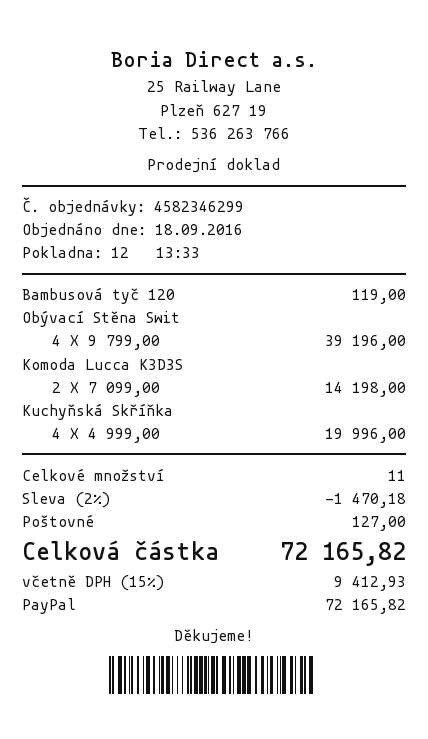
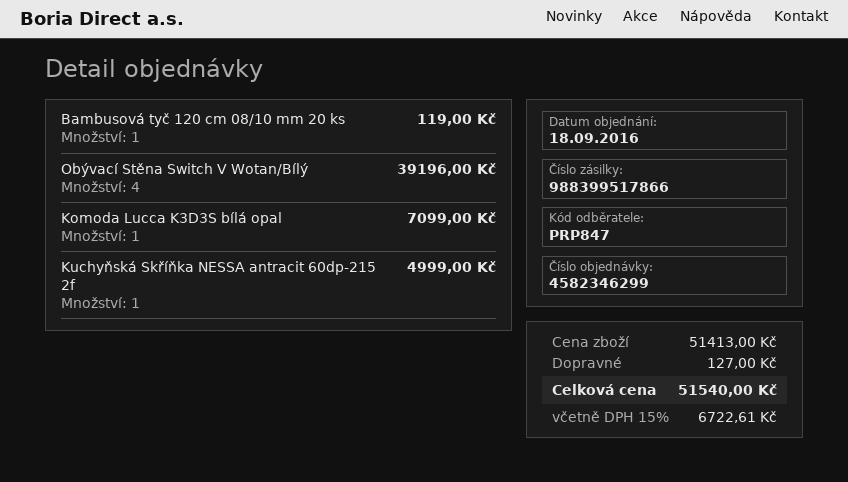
Komoda Lucca K3D3S: 2 for 14198.00 -> 1 for 7099.00
Kuchyňská Skříňka: 4 for 19996.00 -> 1 for 4999.00
discount: 2% = 1470.18 -> none
tax: 15% = 9412.93 -> 15% = 6722.61
total: 72165.82 -> 51540.00

